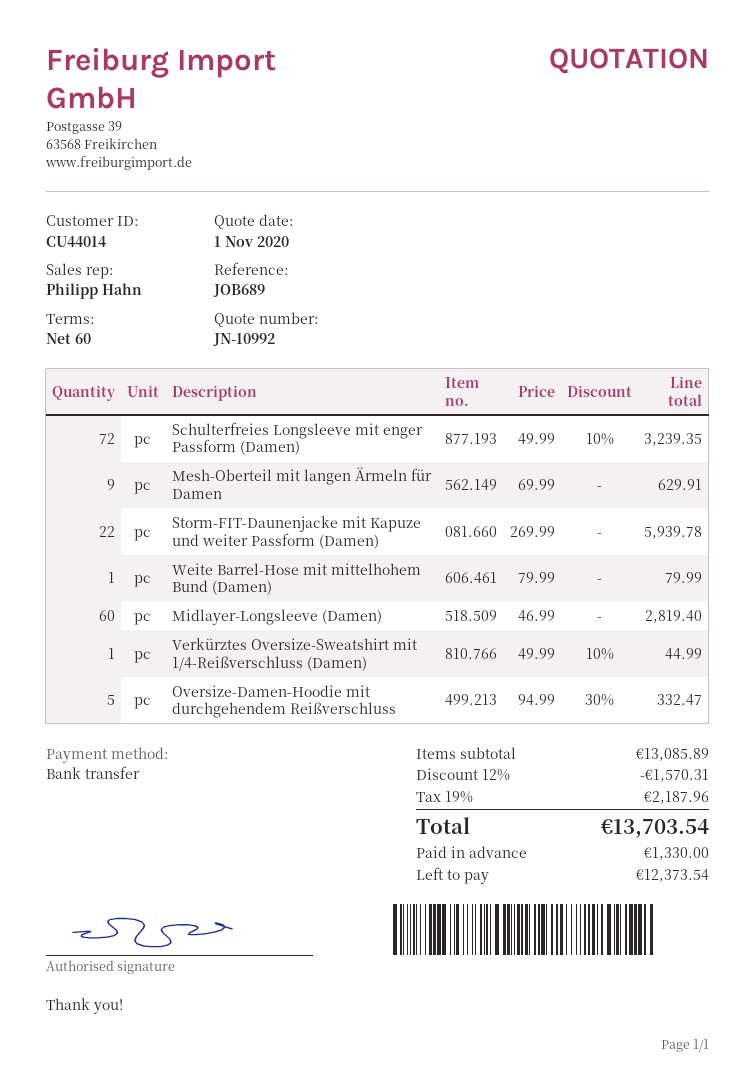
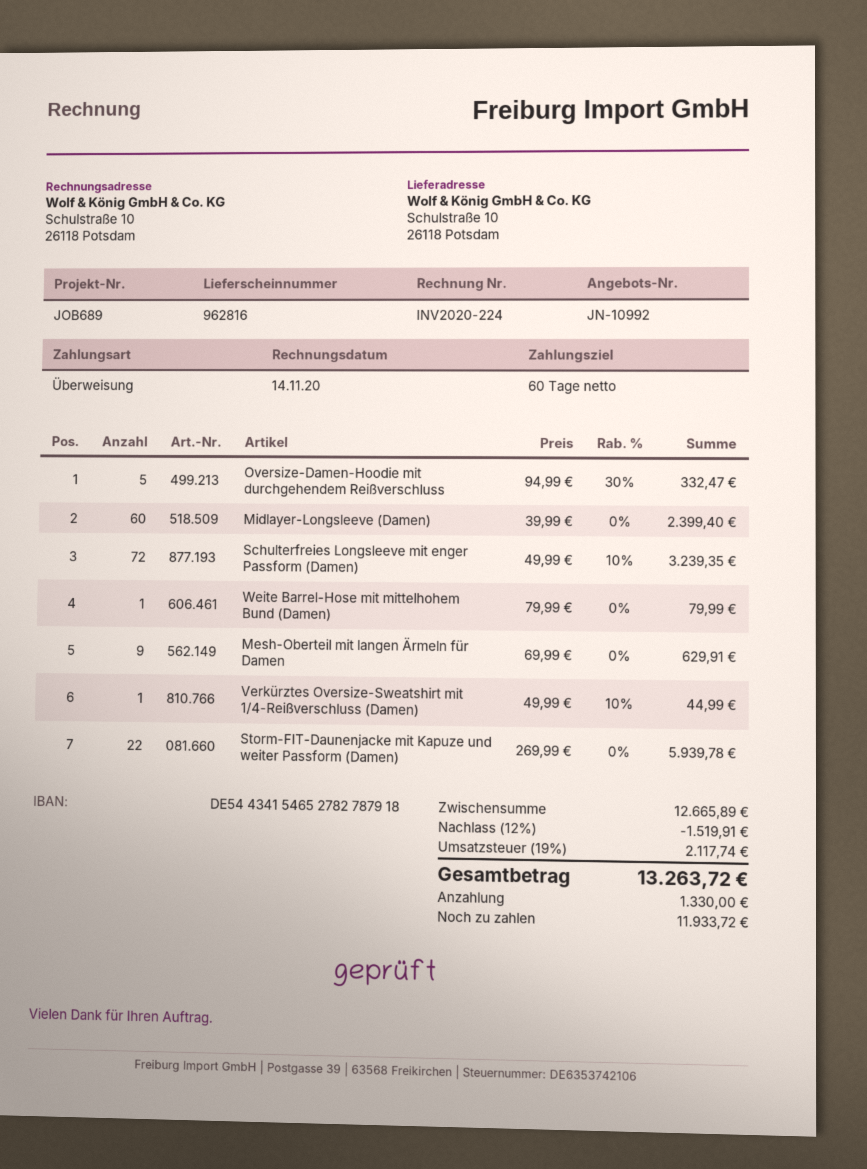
Midlayer-Longsleeve (Damen): 60 x 46.99 = 2819.40 -> 60 x 39.99 = 2399.40
subtotal: 13085.89 -> 12665.89
discount: 12% = 1570.31 -> 12% = 1519.91
tax: 19% = 2187.96 -> 19% = 2117.74
total: 13703.54 -> 13263.72
balance: 12373.54 -> 11933.72

